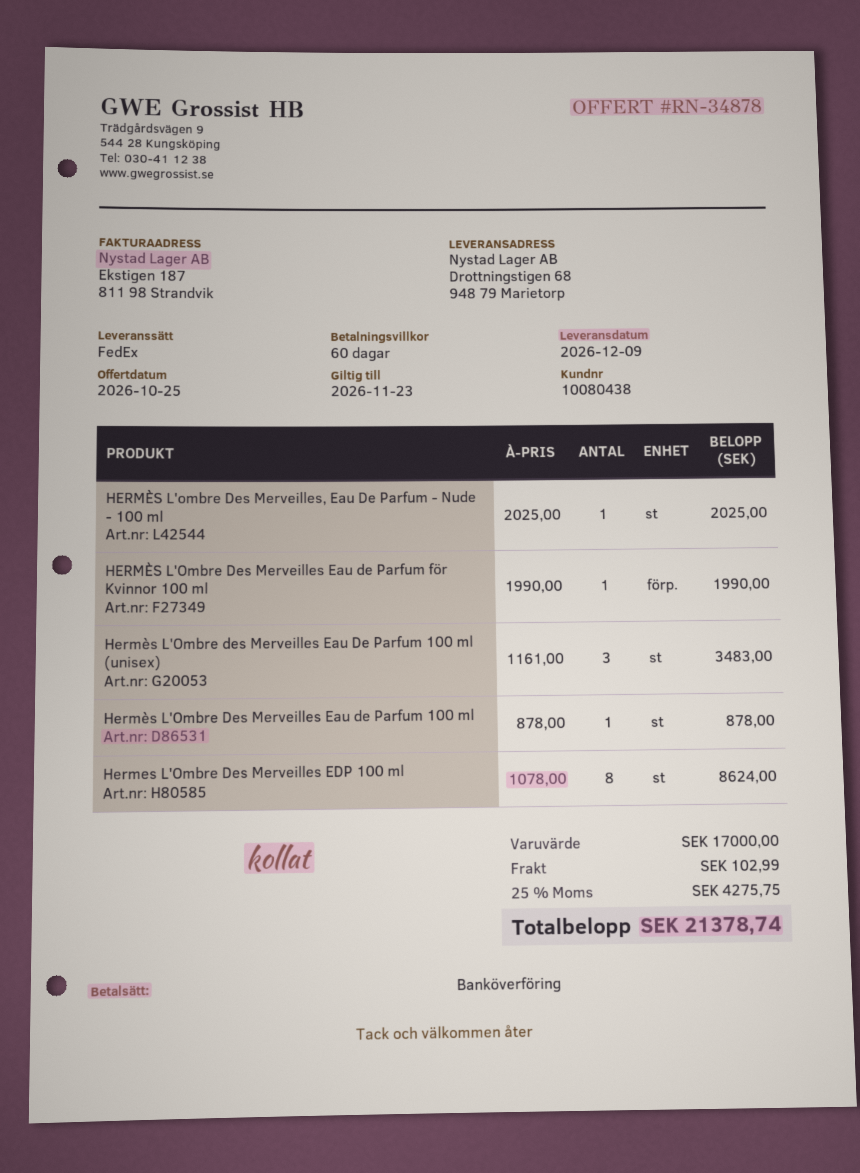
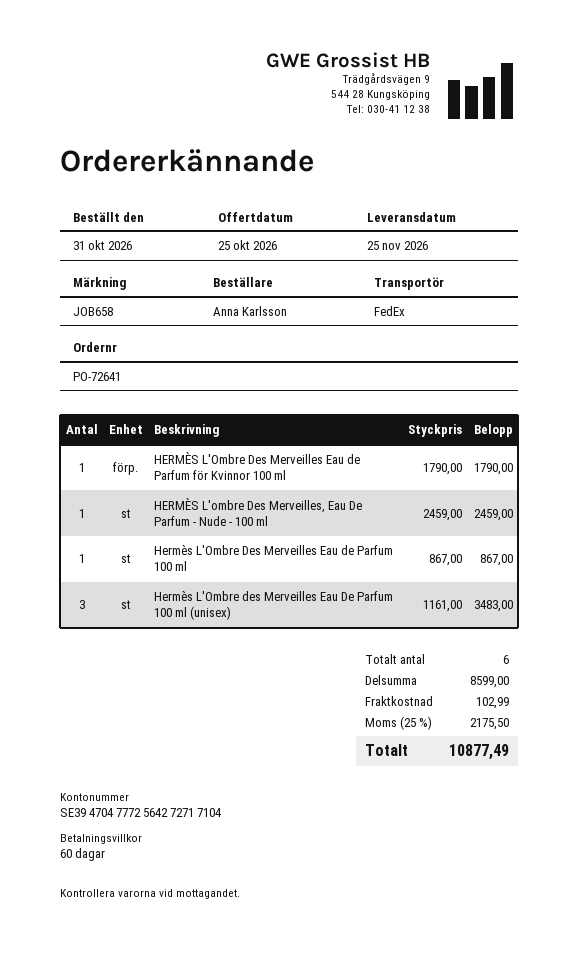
delivery date: 2026-12-09 -> 2026-11-25
HERMÈS L'ombre Des Merveilles, Eau De Parfum - Nude - 100 ml: 1 x 2025.00 = 2025.00 -> 1 x 2459.00 = 2459.00
HERMÈS L'Ombre Des Merveilles Eau de Parfum för Kvinnor 100 ml: 1 x 1990.00 = 1990.00 -> 1 x 1790.00 = 1790.00
Hermès L'Ombre Des Merveilles Eau de Parfum 100 ml: 1 x 878.00 = 878.00 -> 1 x 867.00 = 867.00
Hermes L'Ombre Des Merveilles EDP 100 ml: 8 x 1078.00 = 8624.00 -> none
subtotal: 17000.00 -> 8599.00
tax: 25% = 4275.75 -> 25% = 2175.50
total: 21378.74 -> 10877.49

